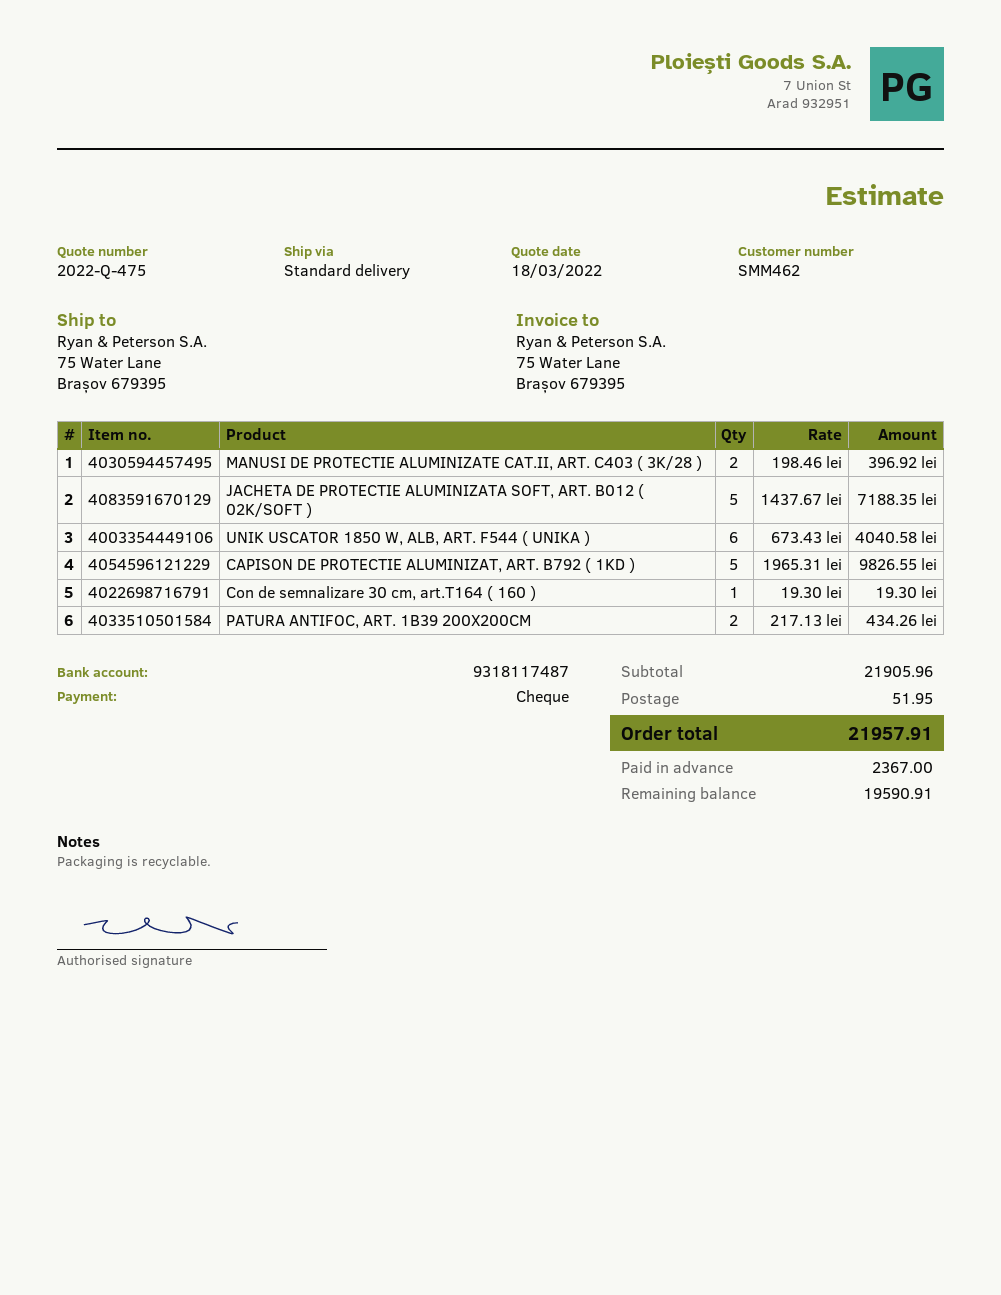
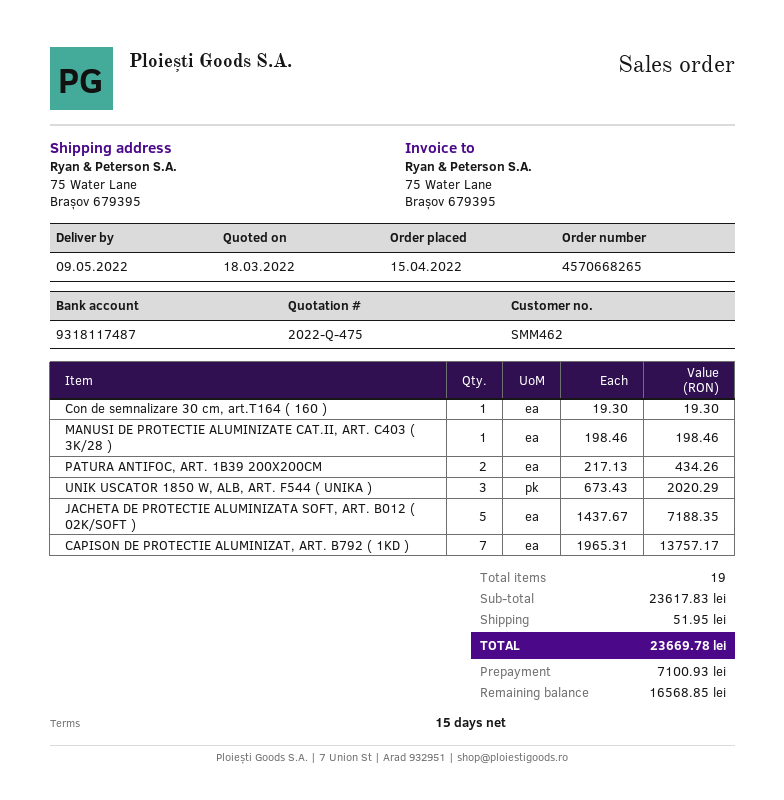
MANUSI DE PROTECTIE ALUMINIZATE CAT.II, ART. C403 ( 3K/28 ): 2 x 198.46 = 396.92 -> 1 x 198.46 = 198.46
UNIK USCATOR 1850 W, ALB, ART. F544 ( UNIKA ): 6 x 673.43 = 4040.58 -> 3 x 673.43 = 2020.29
CAPISON DE PROTECTIE ALUMINIZAT, ART. B792 ( 1KD ): 5 x 1965.31 = 9826.55 -> 7 x 1965.31 = 13757.17
subtotal: 21905.96 -> 23617.83
total: 21957.91 -> 23669.78
deposit: 2367.00 -> 7100.93
balance: 19590.91 -> 16568.85

